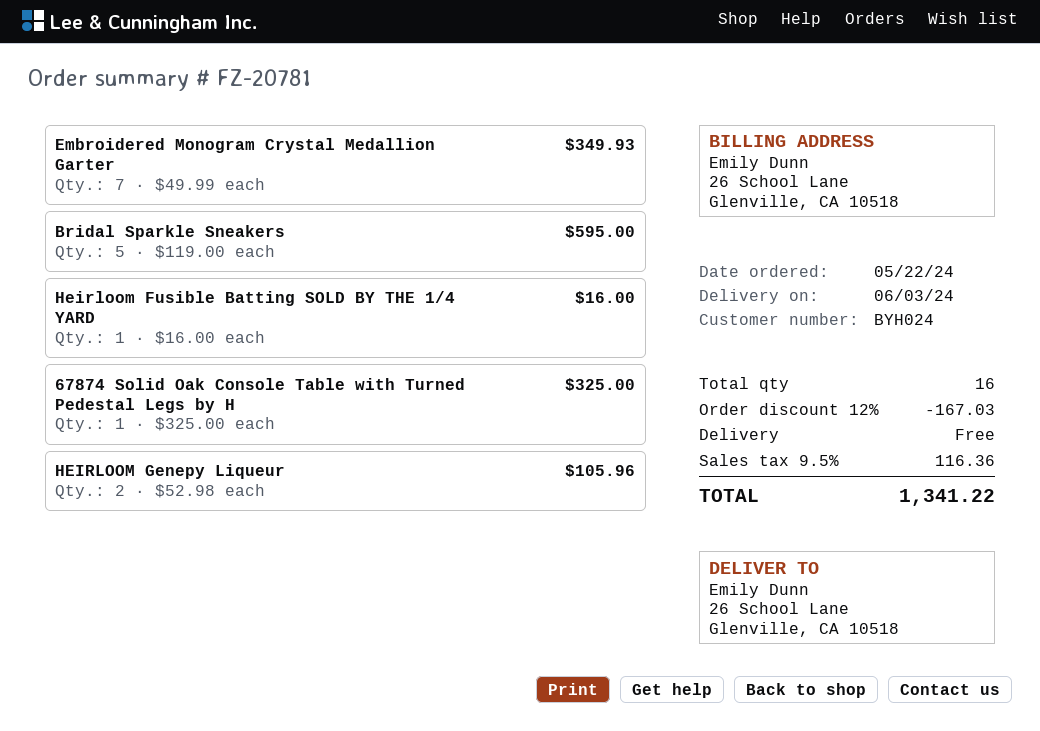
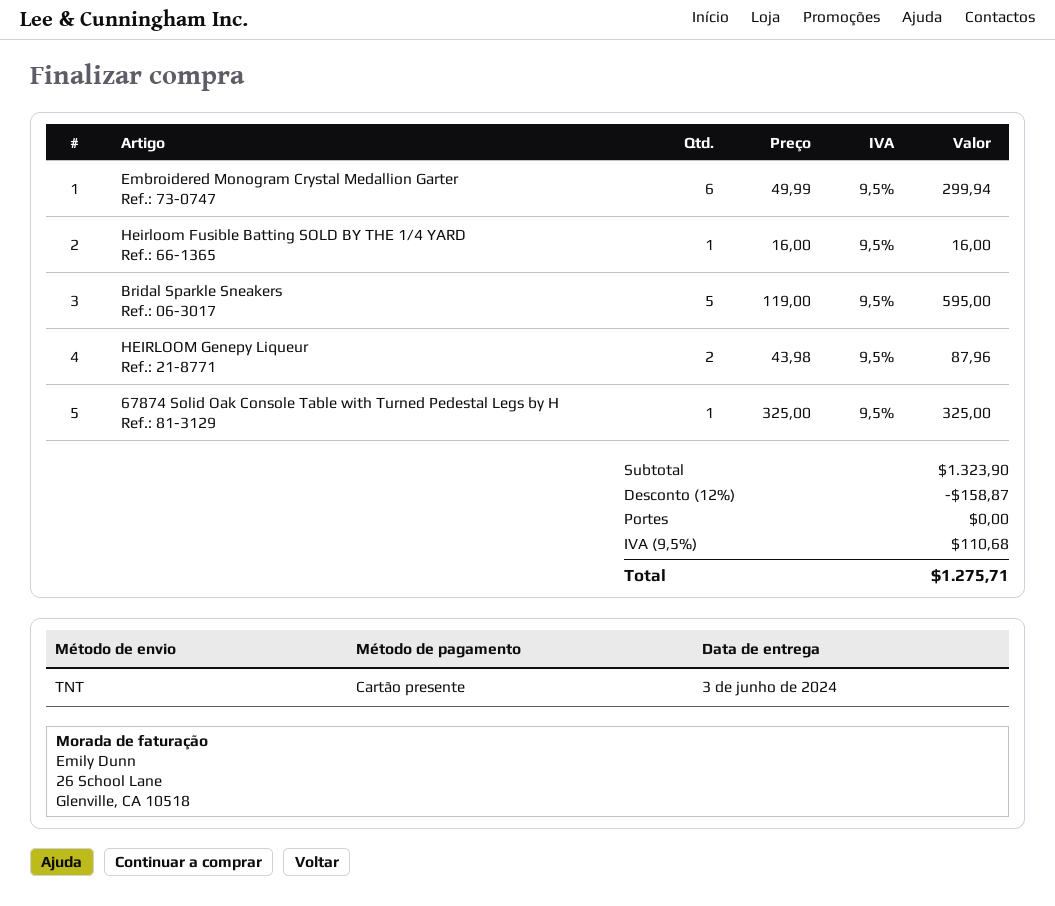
Embroidered Monogram Crystal Medallion Garter: 7 x 49.99 = 349.93 -> 6 x 49.99 = 299.94
HEIRLOOM Genepy Liqueur: 2 x 52.98 = 105.96 -> 2 x 43.98 = 87.96
discount: 12% = 167.03 -> 12% = 158.87
tax: 9.5% = 116.36 -> 9.5% = 110.68
total: 1341.22 -> 1275.71

